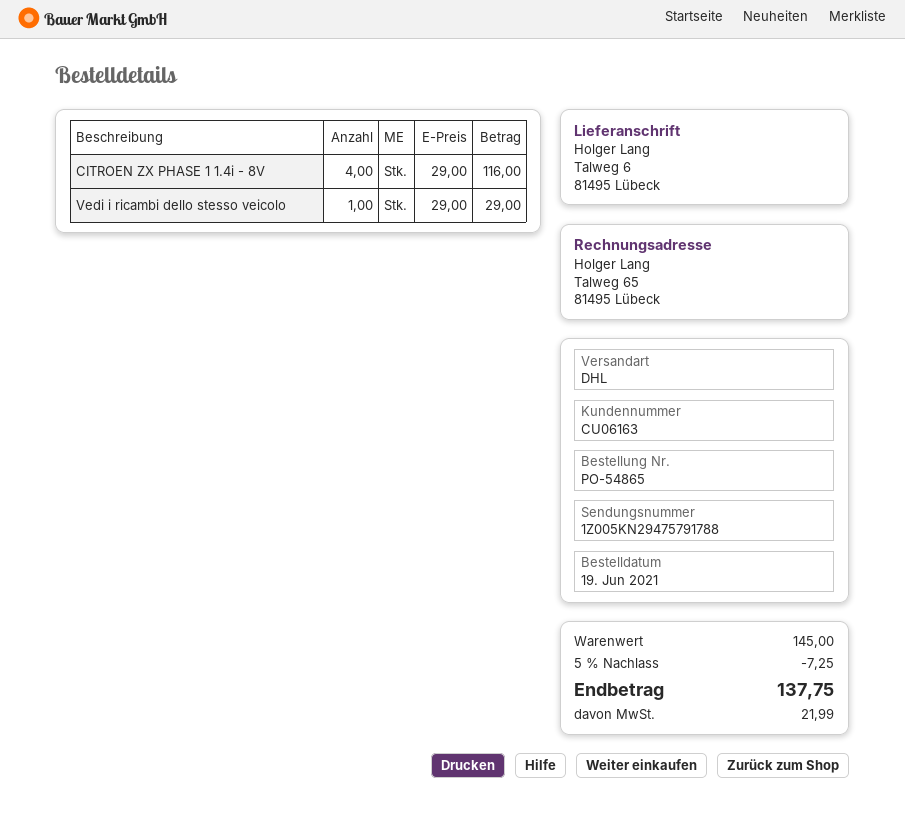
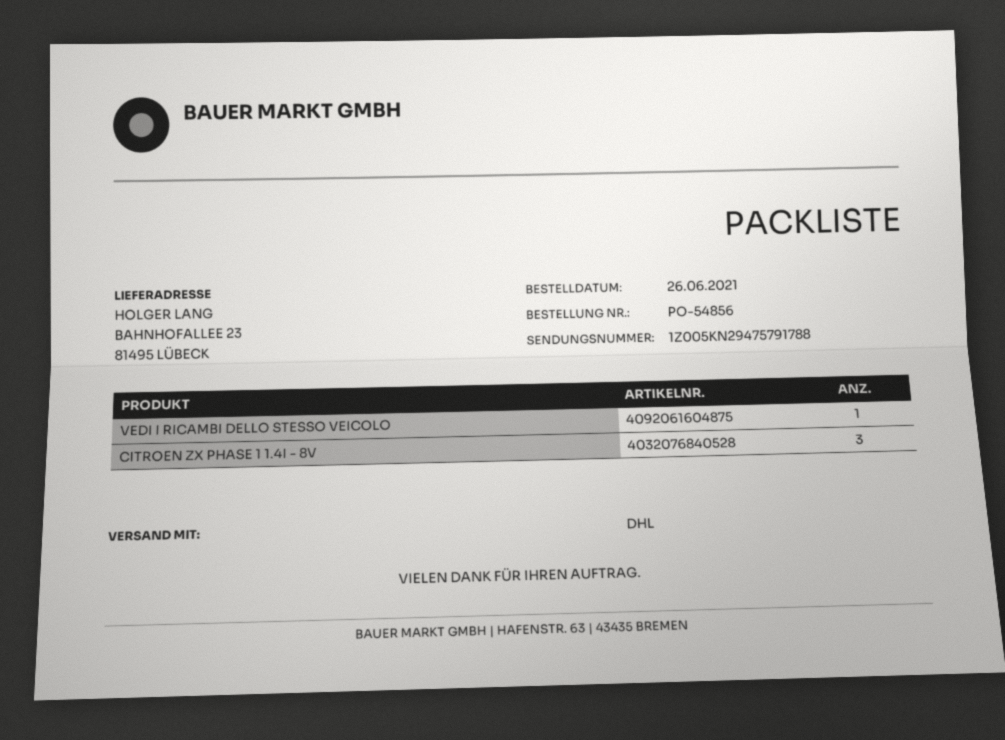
order number: PO-54865 -> PO-54856
order date: 2021-06-19 -> 2021-06-26
ship to: Talweg 6, 81495 Lübeck -> BAHNHOFALLEE 23, 81495 LÜBECK
CITROEN ZX PHASE 1 1.4i - 8V: 4 -> 3

